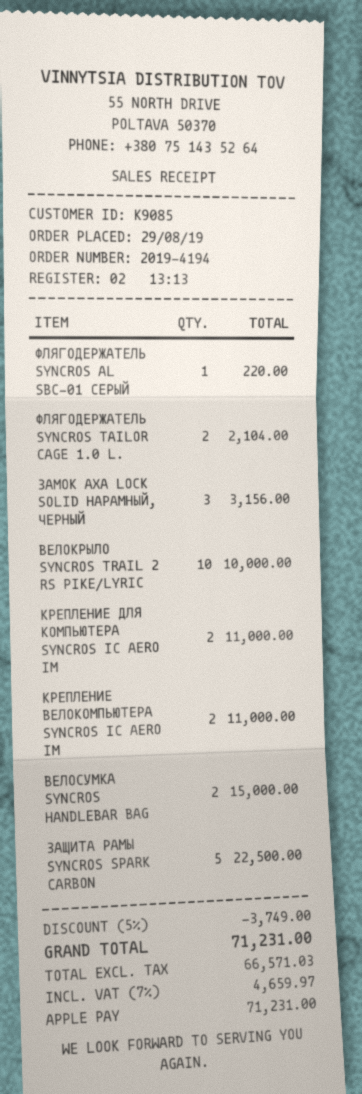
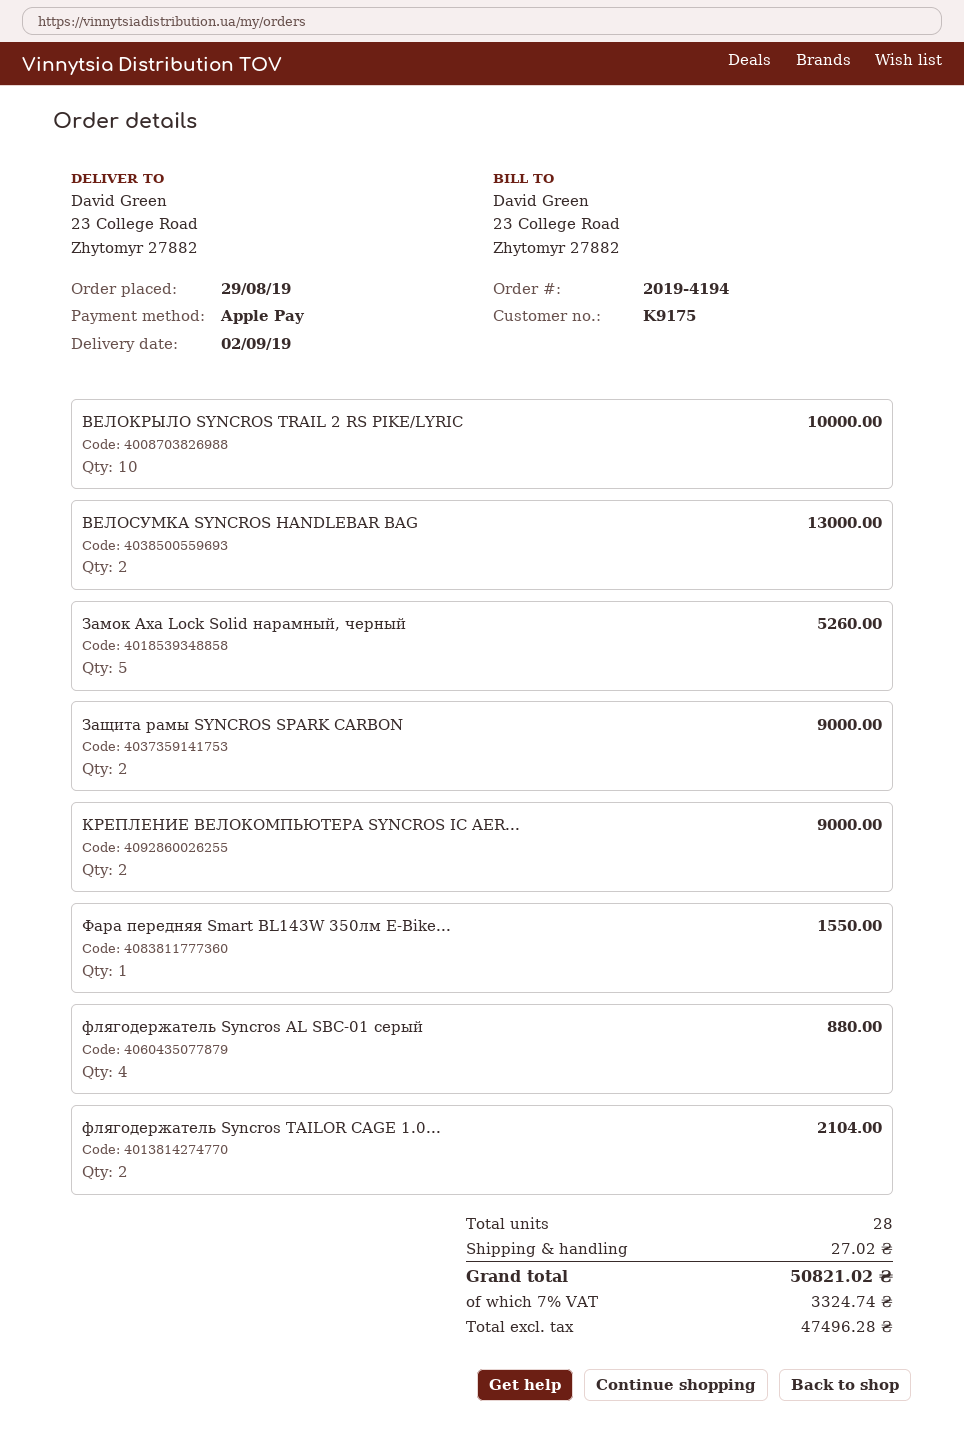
customer number: K9085 -> K9175
ФЛЯГОДЕРЖАТЕЛЬ SYNCROS AL SBC-01 СЕРЫЙ: 1 for 220.00 -> 4 for 880.00
ЗАМОК AXA LOCK SOLID НАРАМНЫЙ, ЧЕРНЫЙ: 3 for 3156.00 -> 5 for 5260.00
КРЕПЛЕНИЕ ДЛЯ КОМПЬЮТЕРА SYNCROS IC AERO IM: 2 for 11000.00 -> none
КРЕПЛЕНИЕ ВЕЛОКОМПЬЮТЕРА SYNCROS IC AERO IM: 2 for 11000.00 -> 2 for 9000.00
ВЕЛОСУМКА SYNCROS HANDLEBAR BAG: 2 for 15000.00 -> 2 for 13000.00
ЗАЩИТА РАМЫ SYNCROS SPARK CARBON: 5 for 22500.00 -> 2 for 9000.00
Фара передняя Smart BL143W 350лм E-Bike...: none -> 1 for 1550.00
discount: 5% = 3749.00 -> none
shipping: none -> 27.02
net: 66571.03 -> 47496.28
tax: 7% = 4659.97 -> 7% = 3324.74
total: 71231.00 -> 50821.02

